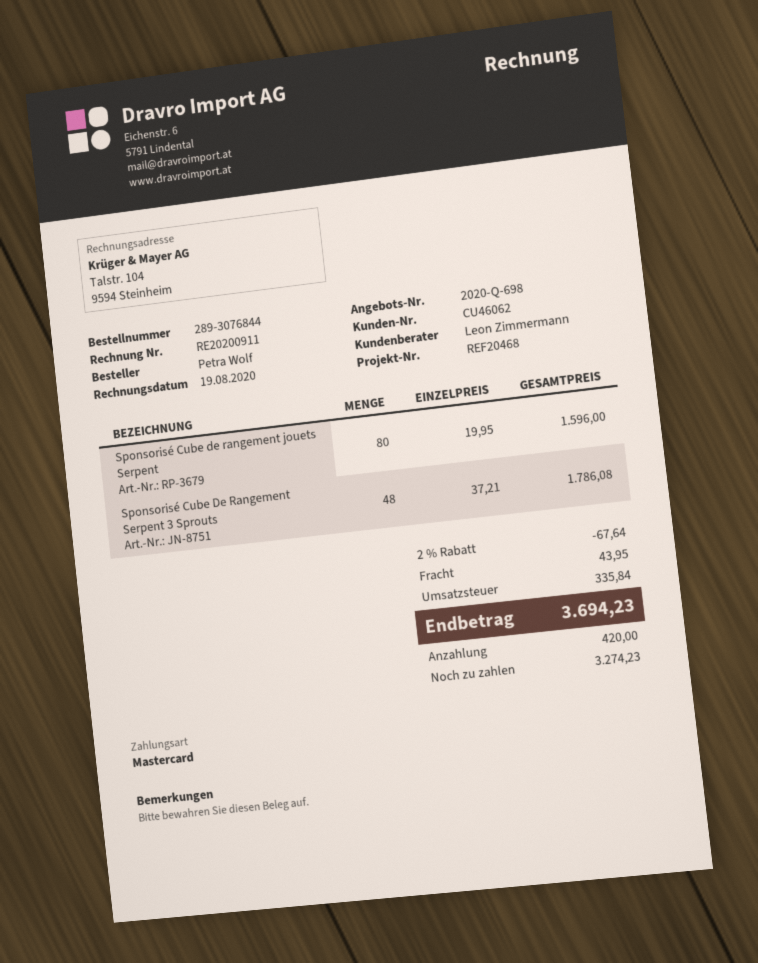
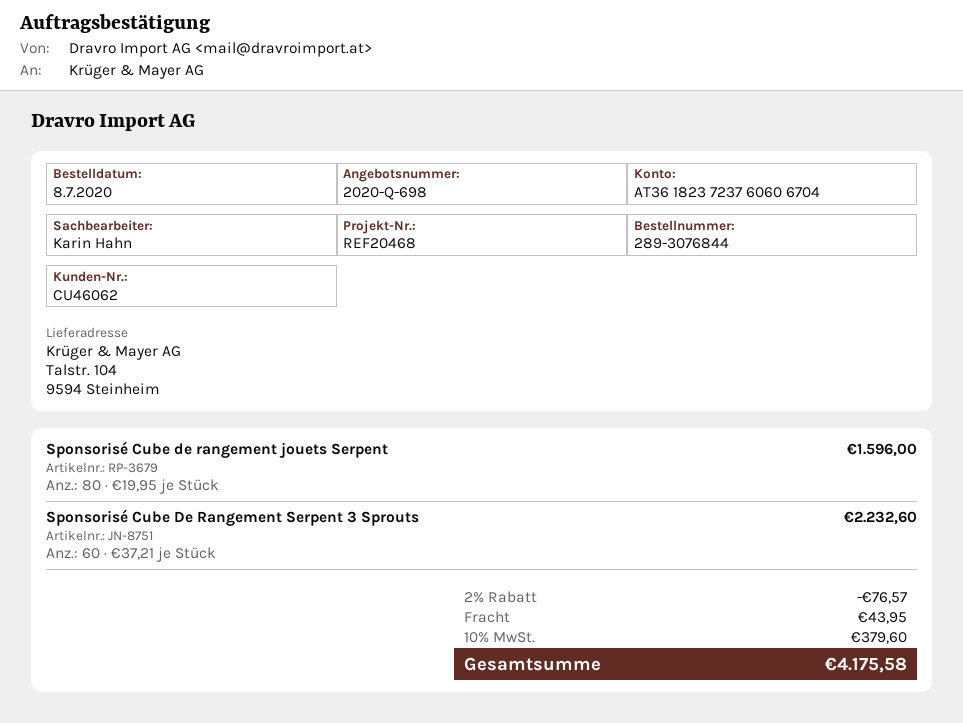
sales rep: Leon Zimmermann -> Karin Hahn
Sponsorisé Cube De Rangement Serpent 3 Sprouts: 48 x 37.21 = 1786.08 -> 60 x 37.21 = 2232.60
discount: 2% = 67.64 -> 2% = 76.57
tax: 335.84 -> 379.60
total: 3694.23 -> 4175.58

